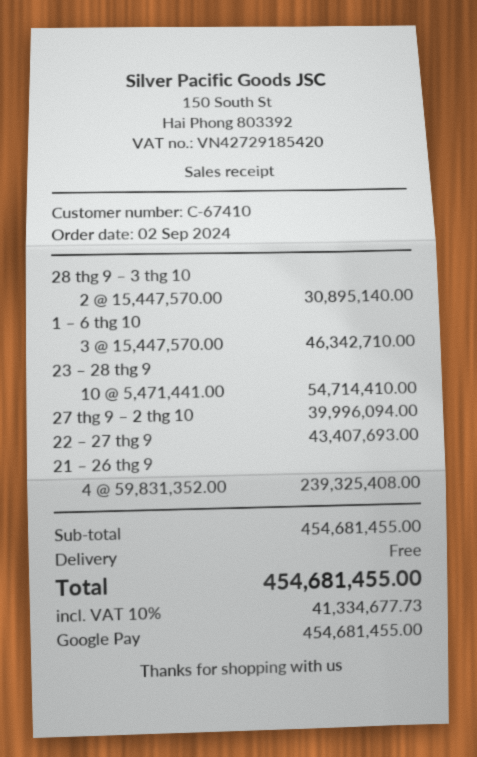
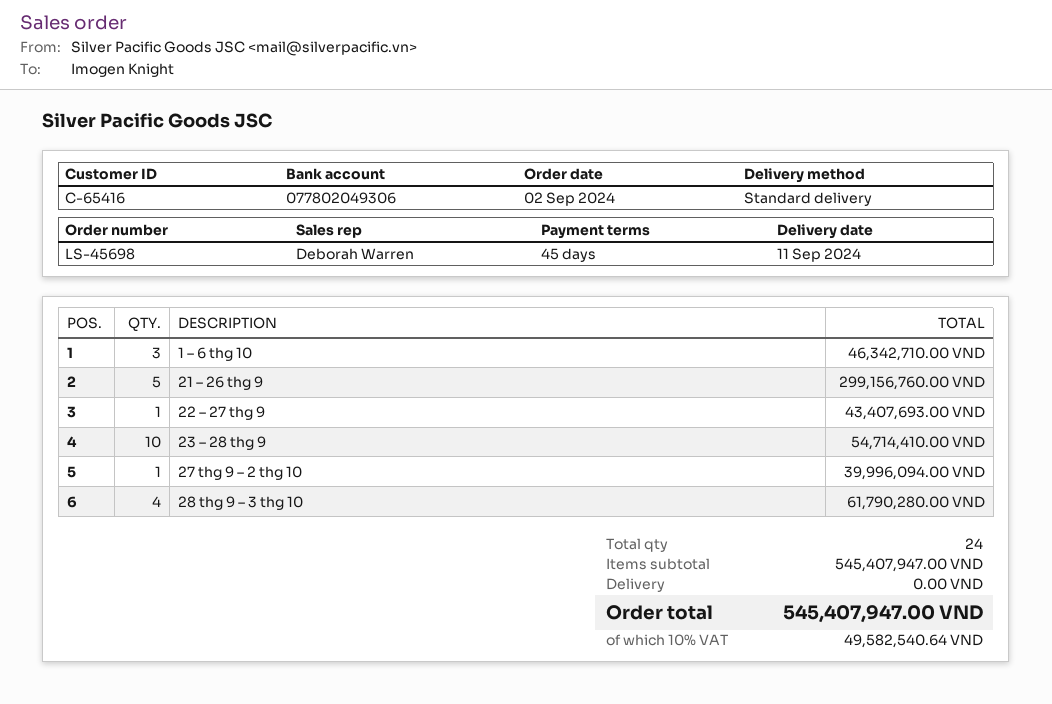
customer number: C-67410 -> C-65416
28 thg 9 – 3 thg 10: 2 for 30895140.00 -> 4 for 61790280.00
21 – 26 thg 9: 4 for 239325408.00 -> 5 for 299156760.00
subtotal: 454681455.00 -> 545407947.00
tax: 10% = 41334677.73 -> 10% = 49582540.64
total: 454681455.00 -> 545407947.00

